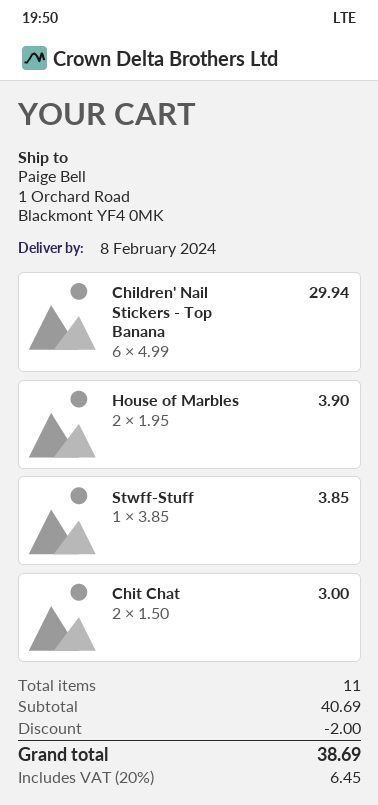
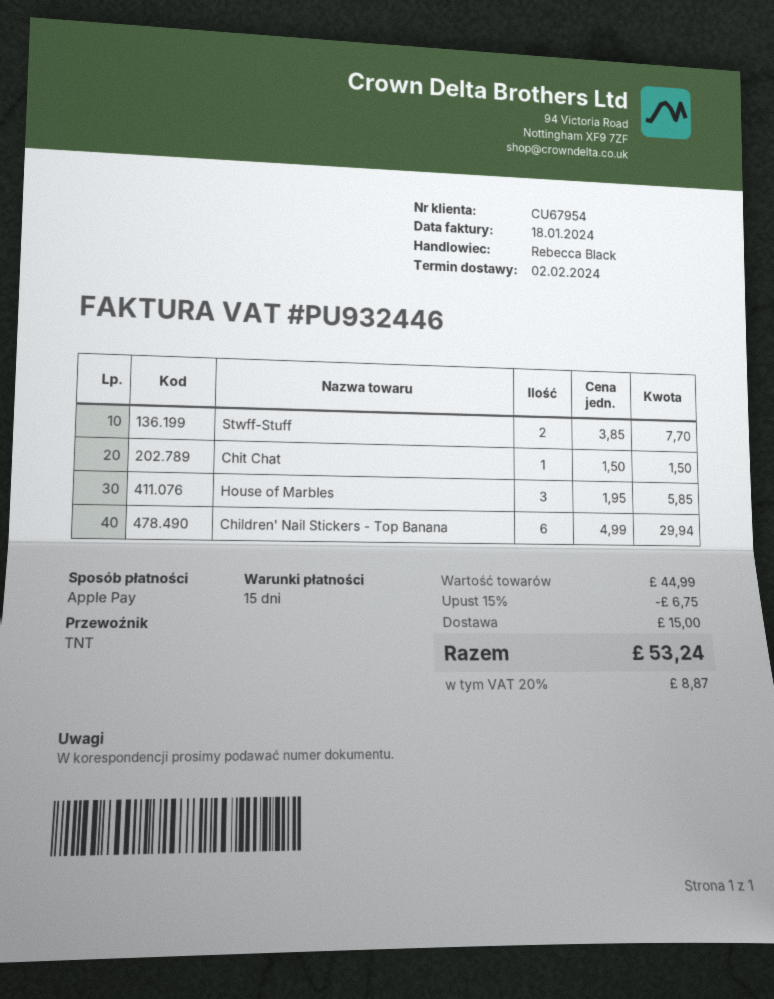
delivery date: 2024-02-08 -> 2024-02-02
House of Marbles: 2 x 1.95 = 3.90 -> 3 x 1.95 = 5.85
Stwff-Stuff: 1 x 3.85 = 3.85 -> 2 x 3.85 = 7.70
Chit Chat: 2 x 1.50 = 3.00 -> 1 x 1.50 = 1.50
subtotal: 40.69 -> 44.99
discount: 2.00 -> 6.75
shipping: none -> 15.00
tax: 20% = 6.45 -> 20% = 8.87
total: 38.69 -> 53.24

